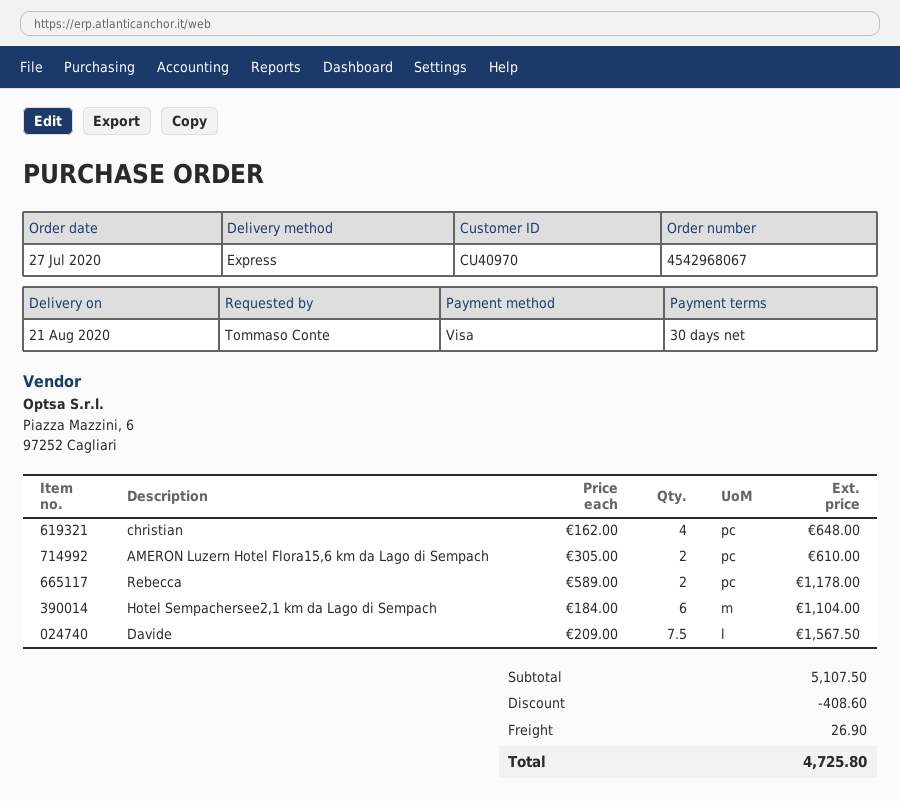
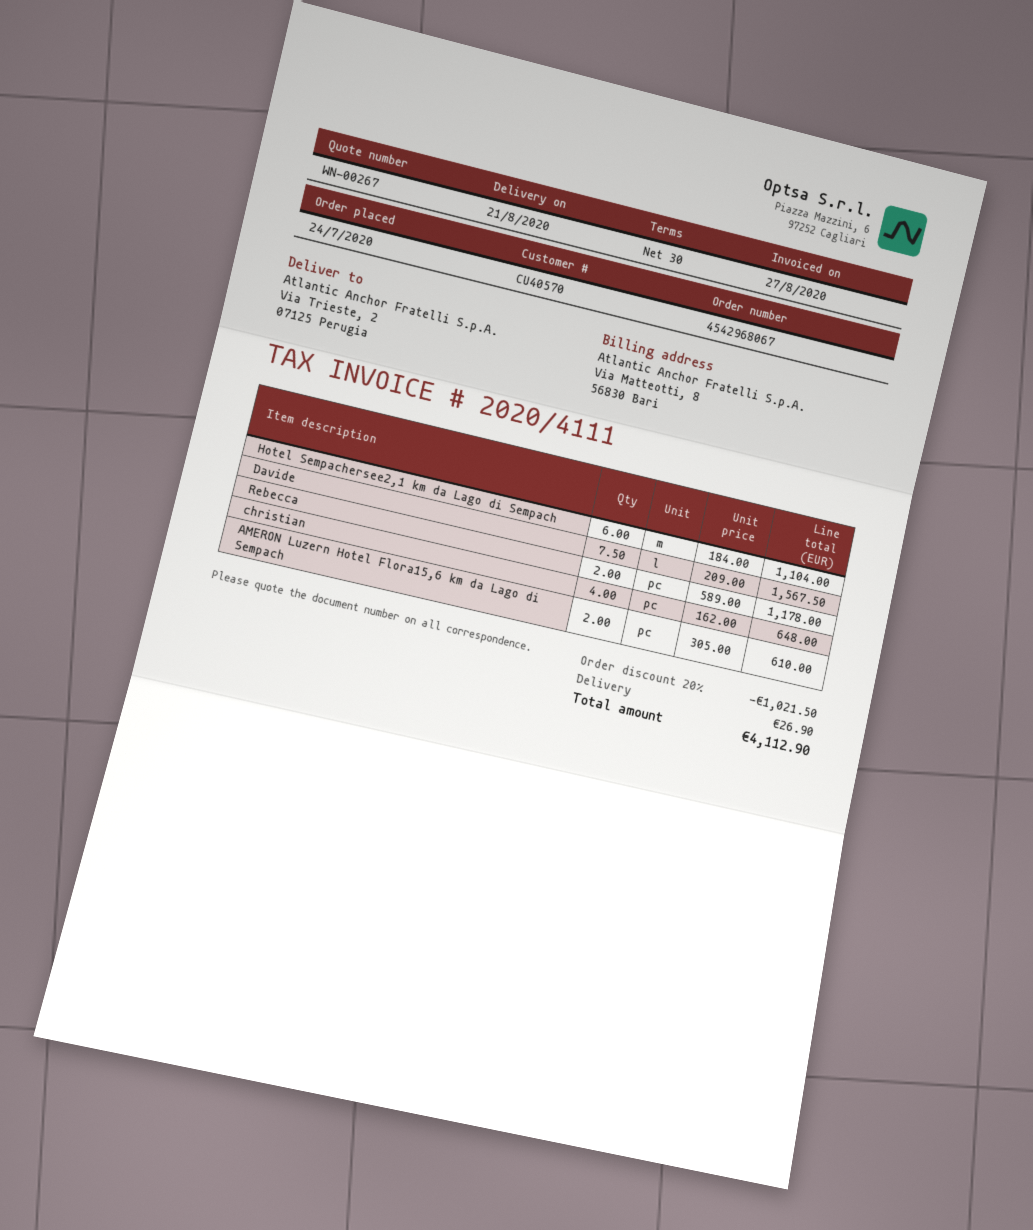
order date: 2020-07-27 -> 2020-07-24
customer number: CU40970 -> CU40570
discount: 408.60 -> 1021.50
total: 4725.80 -> 4112.90

